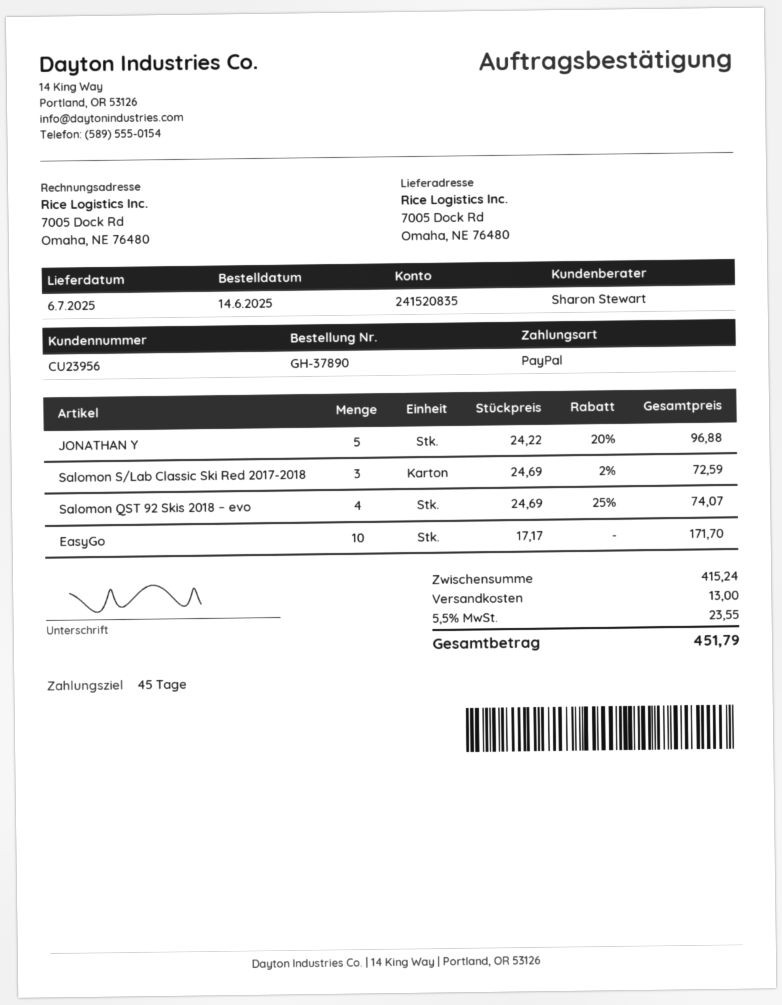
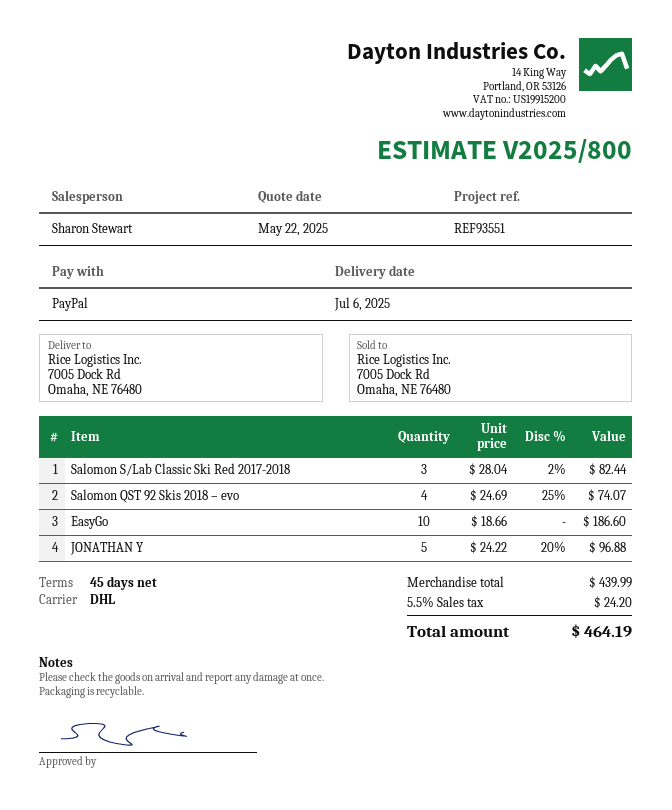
Salomon S/Lab Classic Ski Red 2017-2018: 3 x 24.69 - 2% = 72.59 -> 3 x 28.04 - 2% = 82.44
EasyGo: 10 x 17.17 = 171.70 -> 10 x 18.66 = 186.60
subtotal: 415.24 -> 439.99
shipping: 13.00 -> none
tax: 5.5% = 23.55 -> 5.5% = 24.20
total: 451.79 -> 464.19

